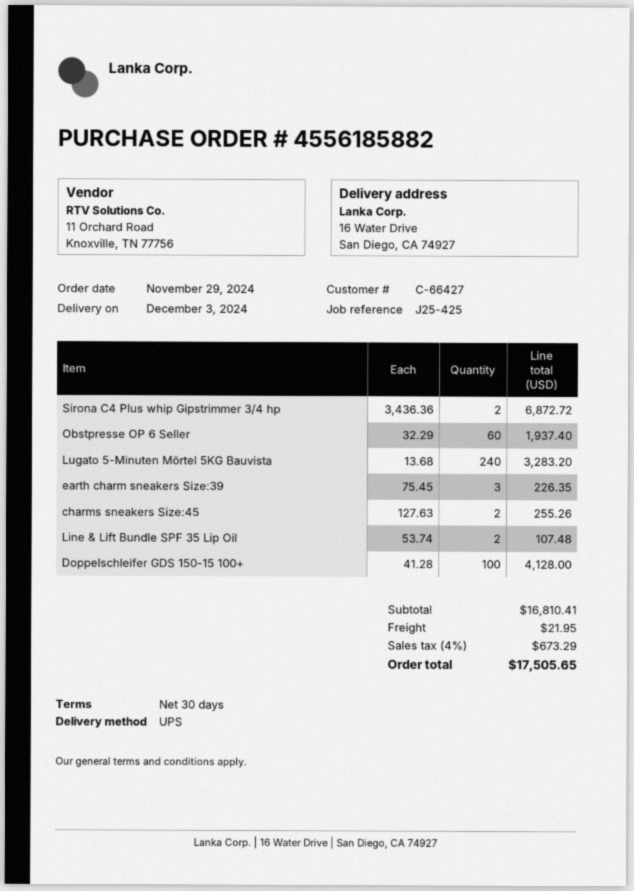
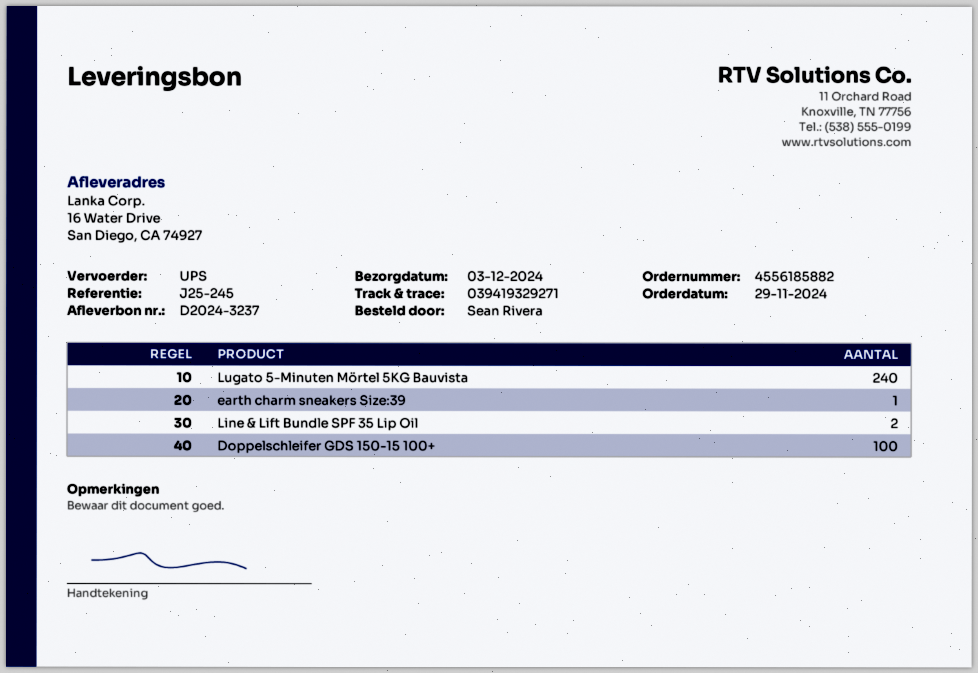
reference: J25-425 -> J25-245
Sirona C4 Plus whip Gipstrimmer 3/4 hp: 2 -> none
Obstpresse OP 6 Seller: 60 -> none
earth charm sneakers Size:39: 3 -> 1
charms sneakers Size:45: 2 -> none

